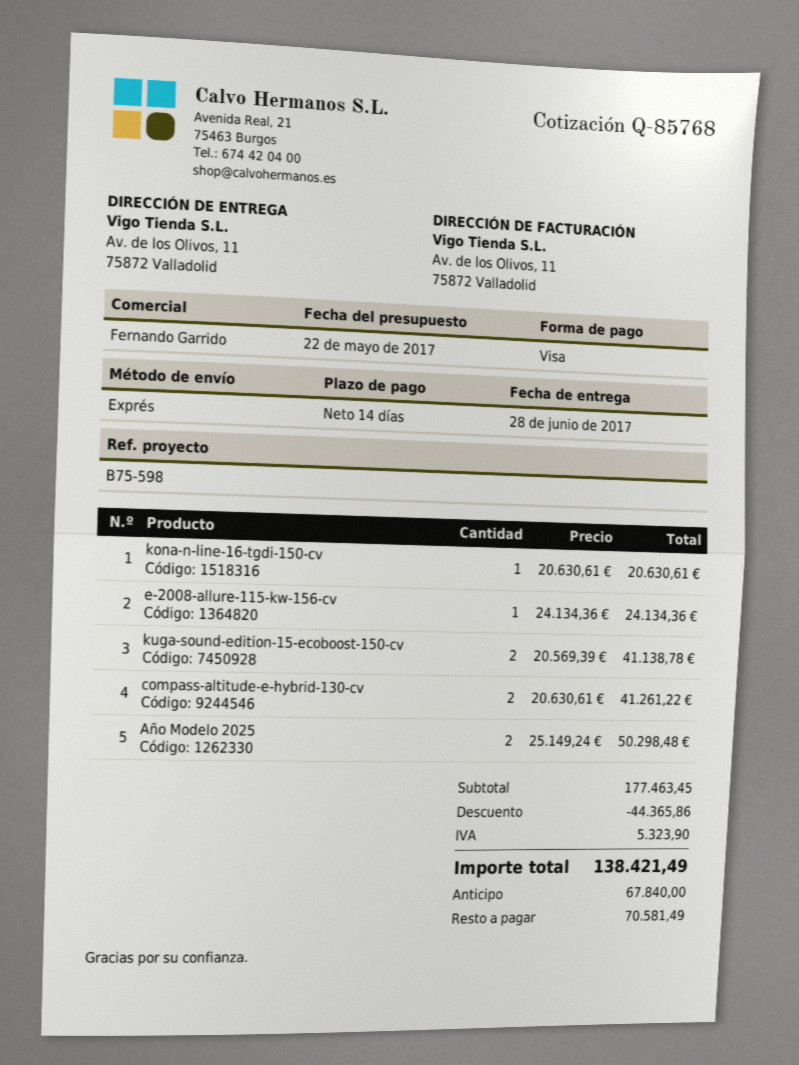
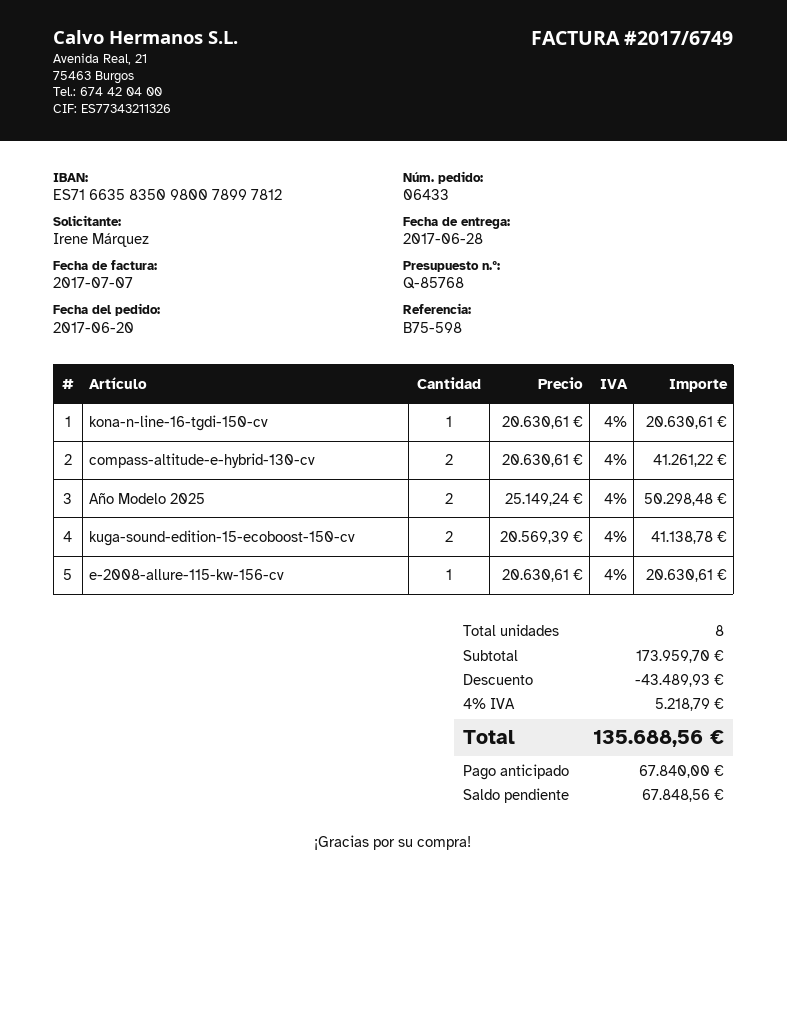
e-2008-allure-115-kw-156-cv: 1 x 24134.36 = 24134.36 -> 1 x 20630.61 = 20630.61
subtotal: 177463.45 -> 173959.70
discount: 44365.86 -> 43489.93
tax: 5323.90 -> 5218.79
total: 138421.49 -> 135688.56
balance: 70581.49 -> 67848.56

